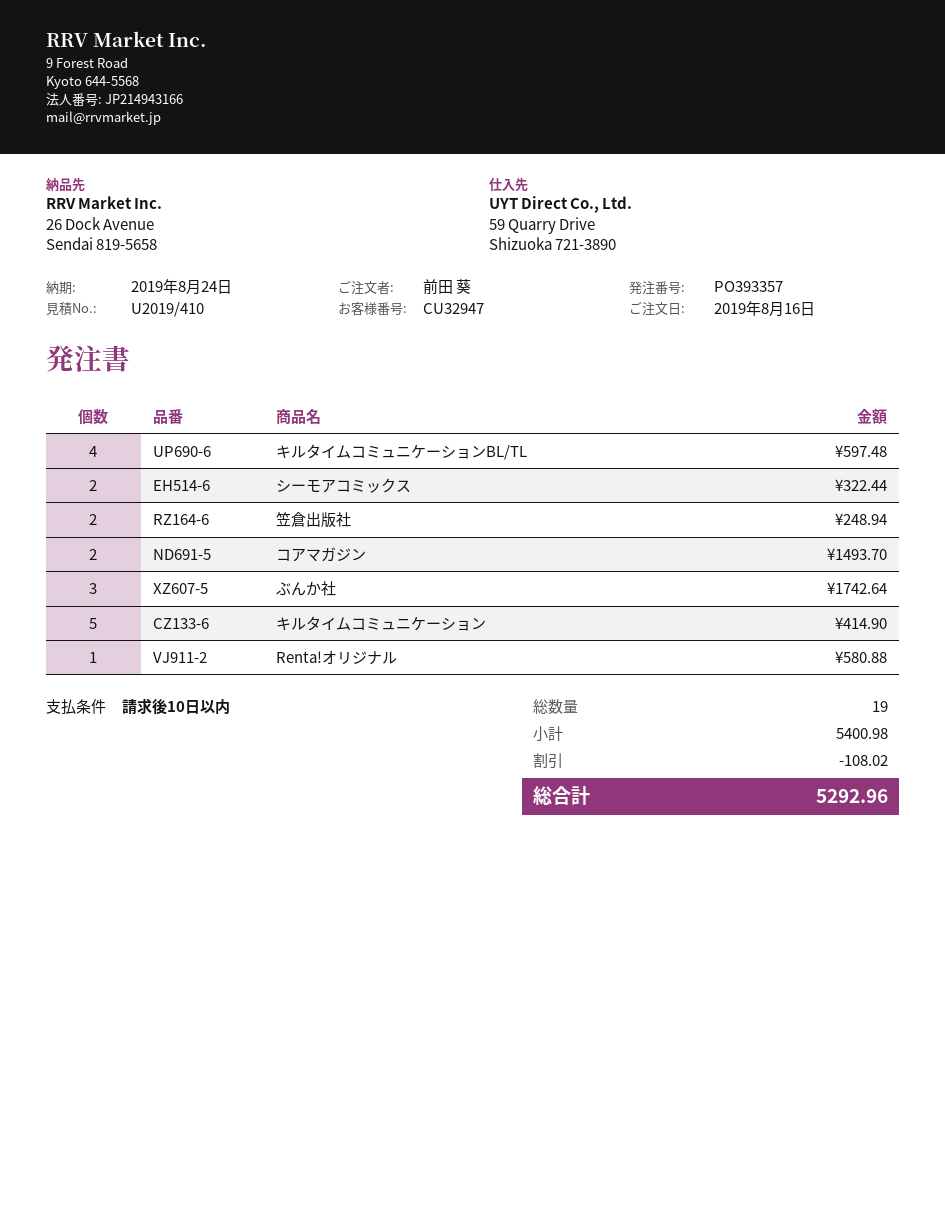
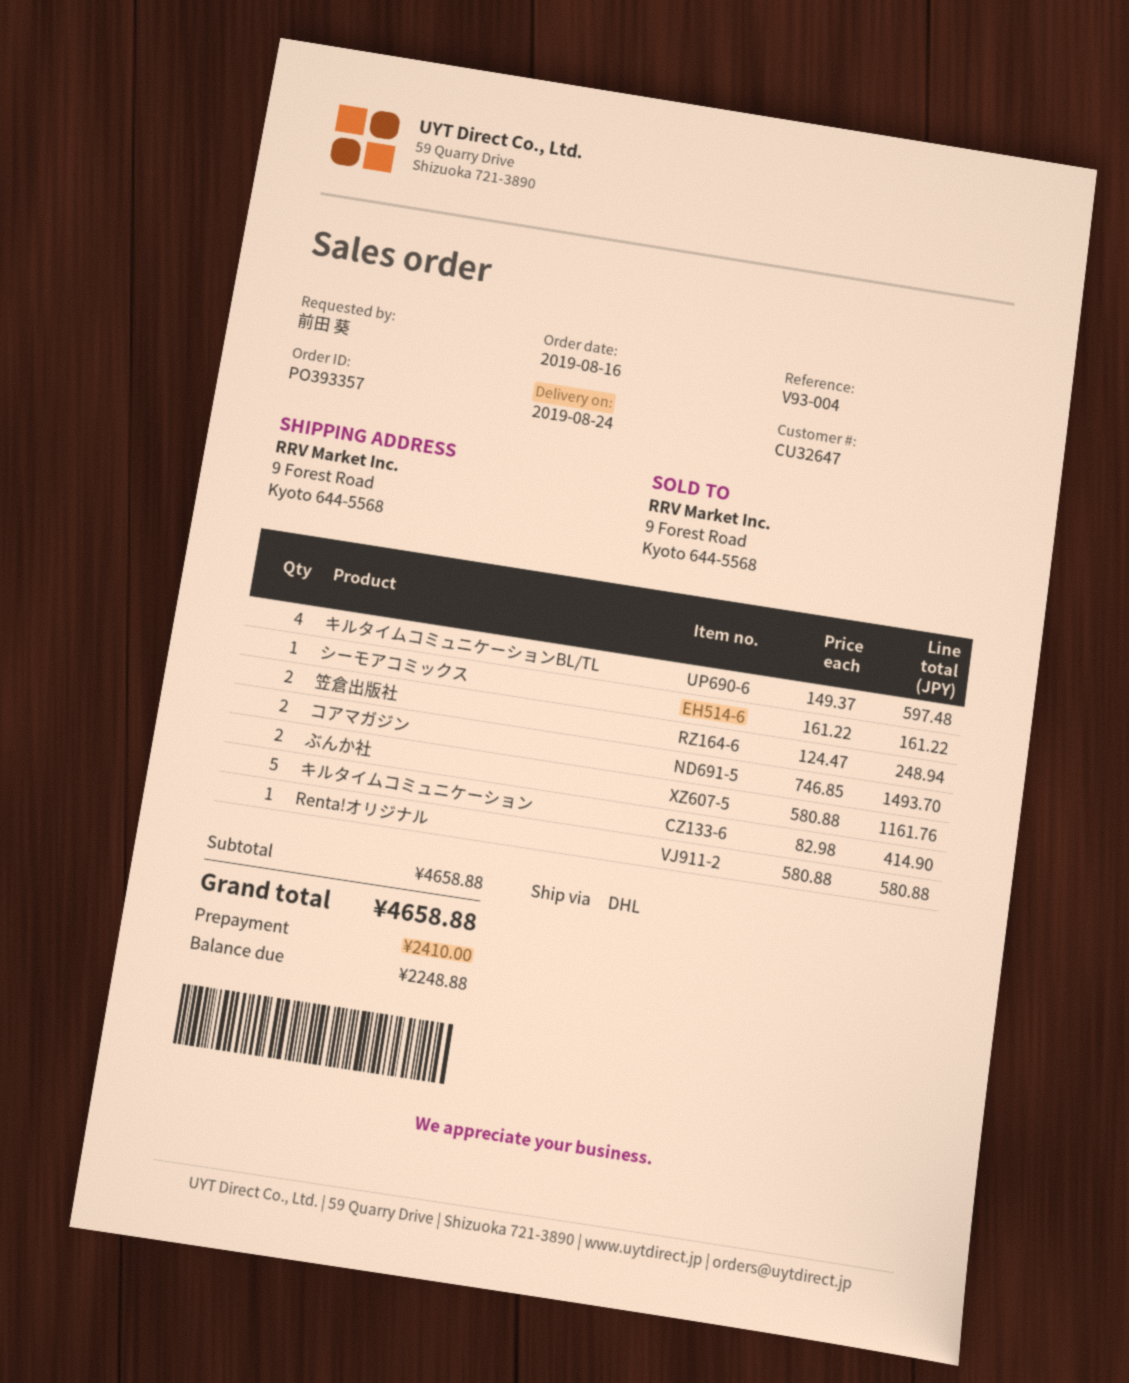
customer number: CU32947 -> CU32647
ship to: 26 Dock Avenue, Sendai 819-5658 -> 9 Forest Road, Kyoto 644-5568
シーモアコミックス: 2 for 322.44 -> 1 for 161.22
ぶんか社: 3 for 1742.64 -> 2 for 1161.76
subtotal: 5400.98 -> 4658.88
discount: 108.02 -> none
total: 5292.96 -> 4658.88

